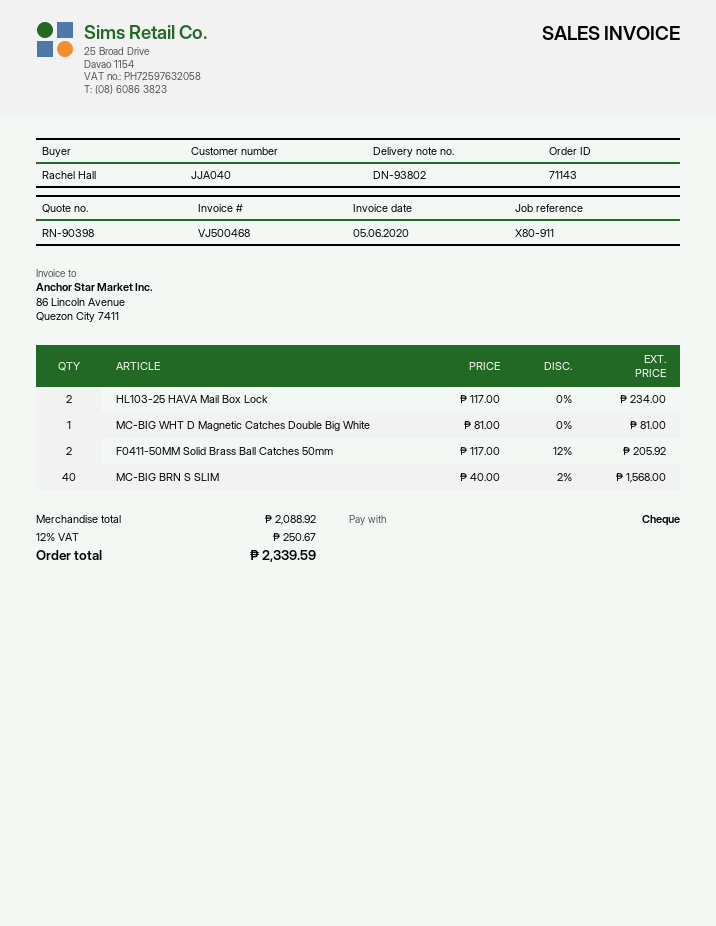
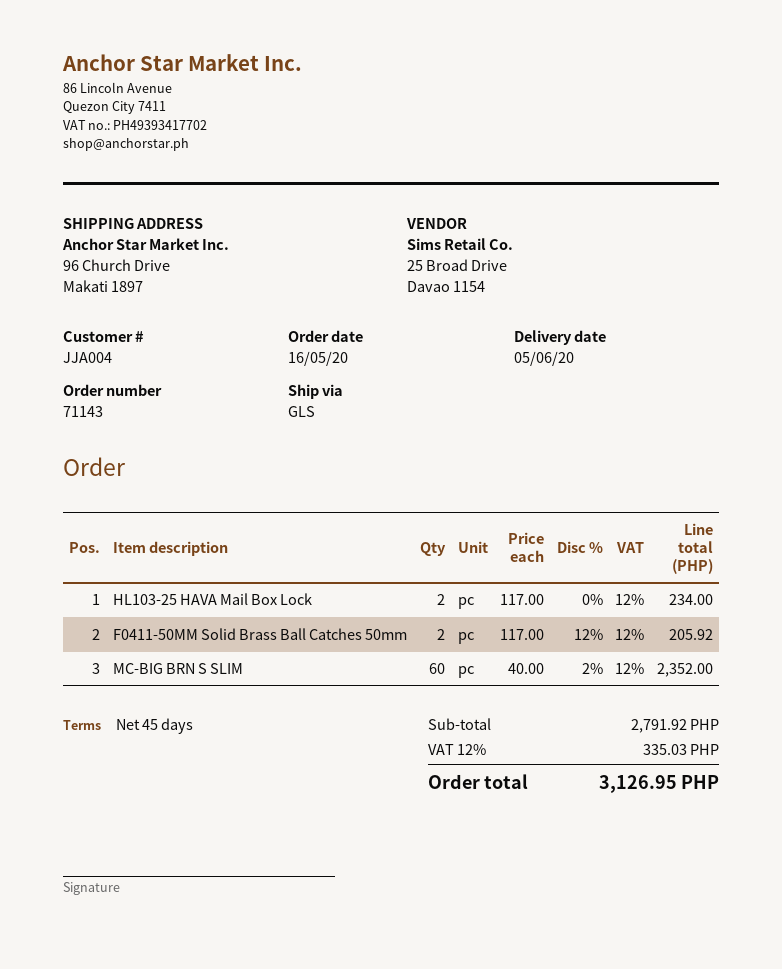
customer number: JJA040 -> JJA004
MC-BIG WHT D Magnetic Catches Double Big White: 1 x 81.00 = 81.00 -> none
MC-BIG BRN S SLIM: 40 x 40.00 - 2% = 1568.00 -> 60 x 40.00 - 2% = 2352.00
subtotal: 2088.92 -> 2791.92
tax: 12% = 250.67 -> 12% = 335.03
total: 2339.59 -> 3126.95

